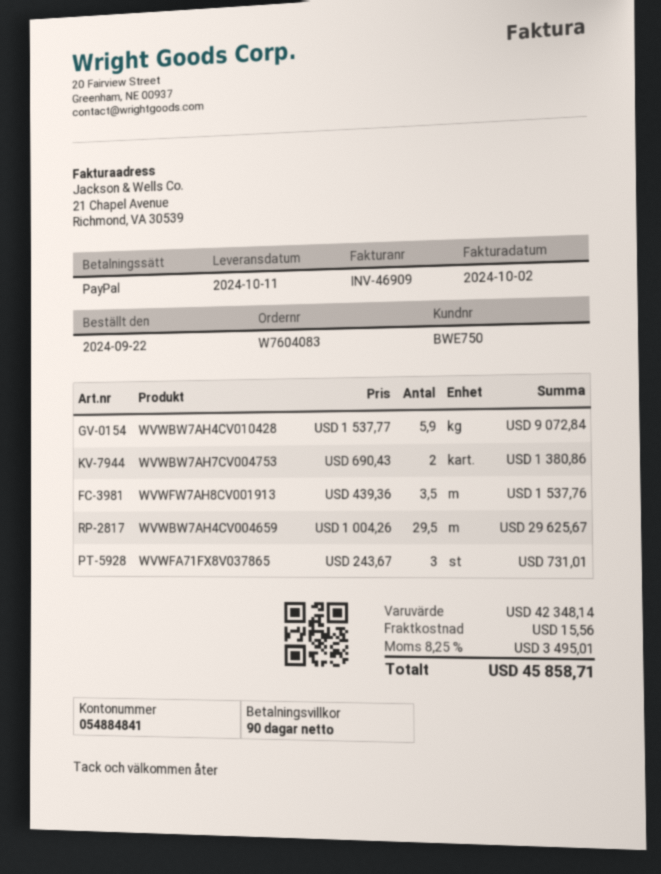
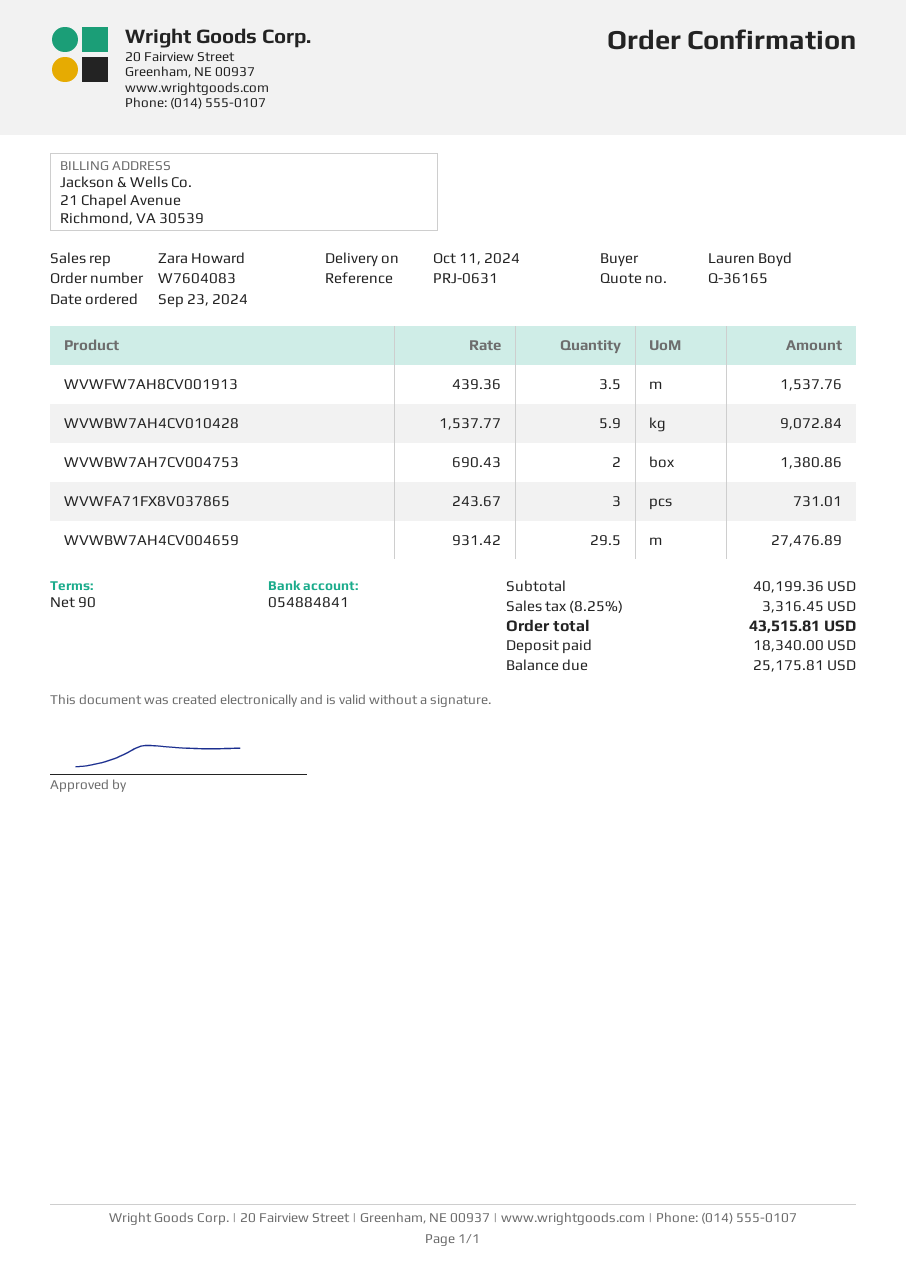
order date: 2024-09-22 -> 2024-09-23
WVWBW7AH4CV004659: 29.5 x 1004.26 = 29625.67 -> 29.5 x 931.42 = 27476.89
subtotal: 42348.14 -> 40199.36
shipping: 15.56 -> none
tax: 8.25% = 3495.01 -> 8.25% = 3316.45
total: 45858.71 -> 43515.81

